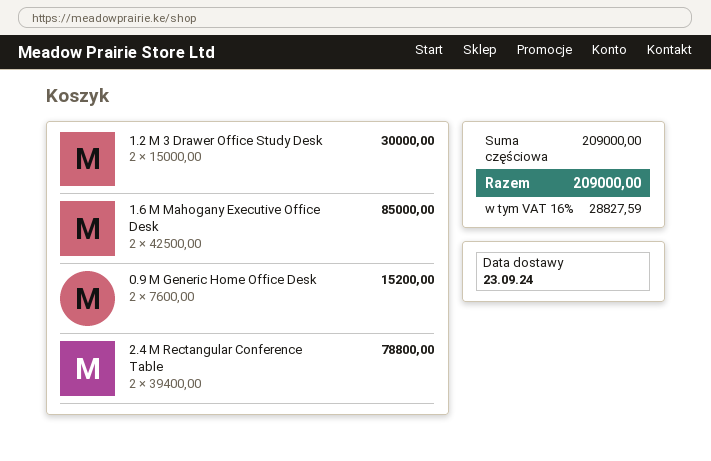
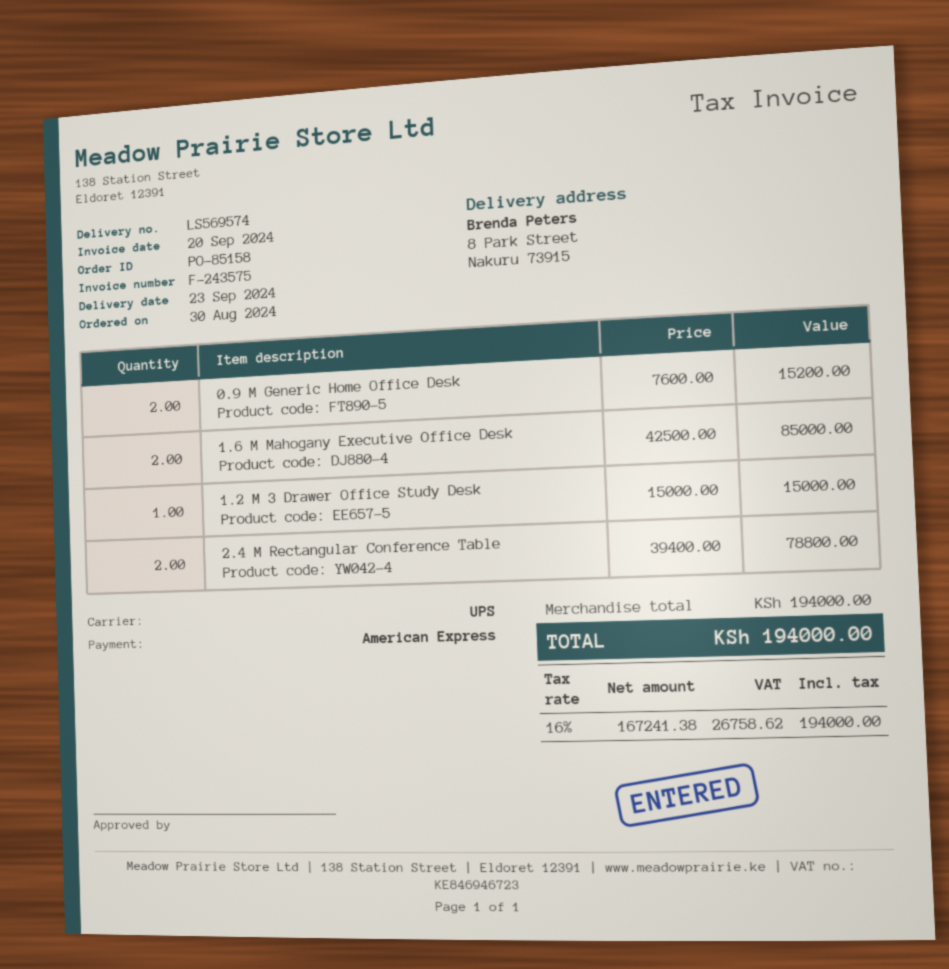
1.2 M 3 Drawer Office Study Desk: 2 x 15000.00 = 30000.00 -> 1 x 15000.00 = 15000.00
subtotal: 209000.00 -> 194000.00
tax: 16% = 28827.59 -> 16% = 26758.62
total: 209000.00 -> 194000.00

